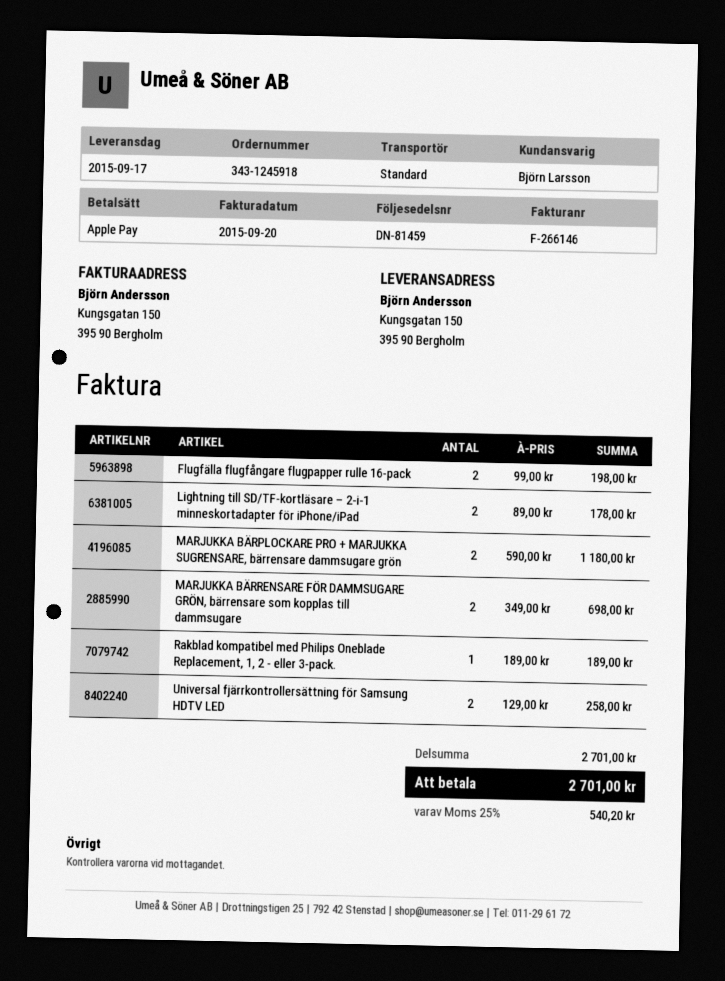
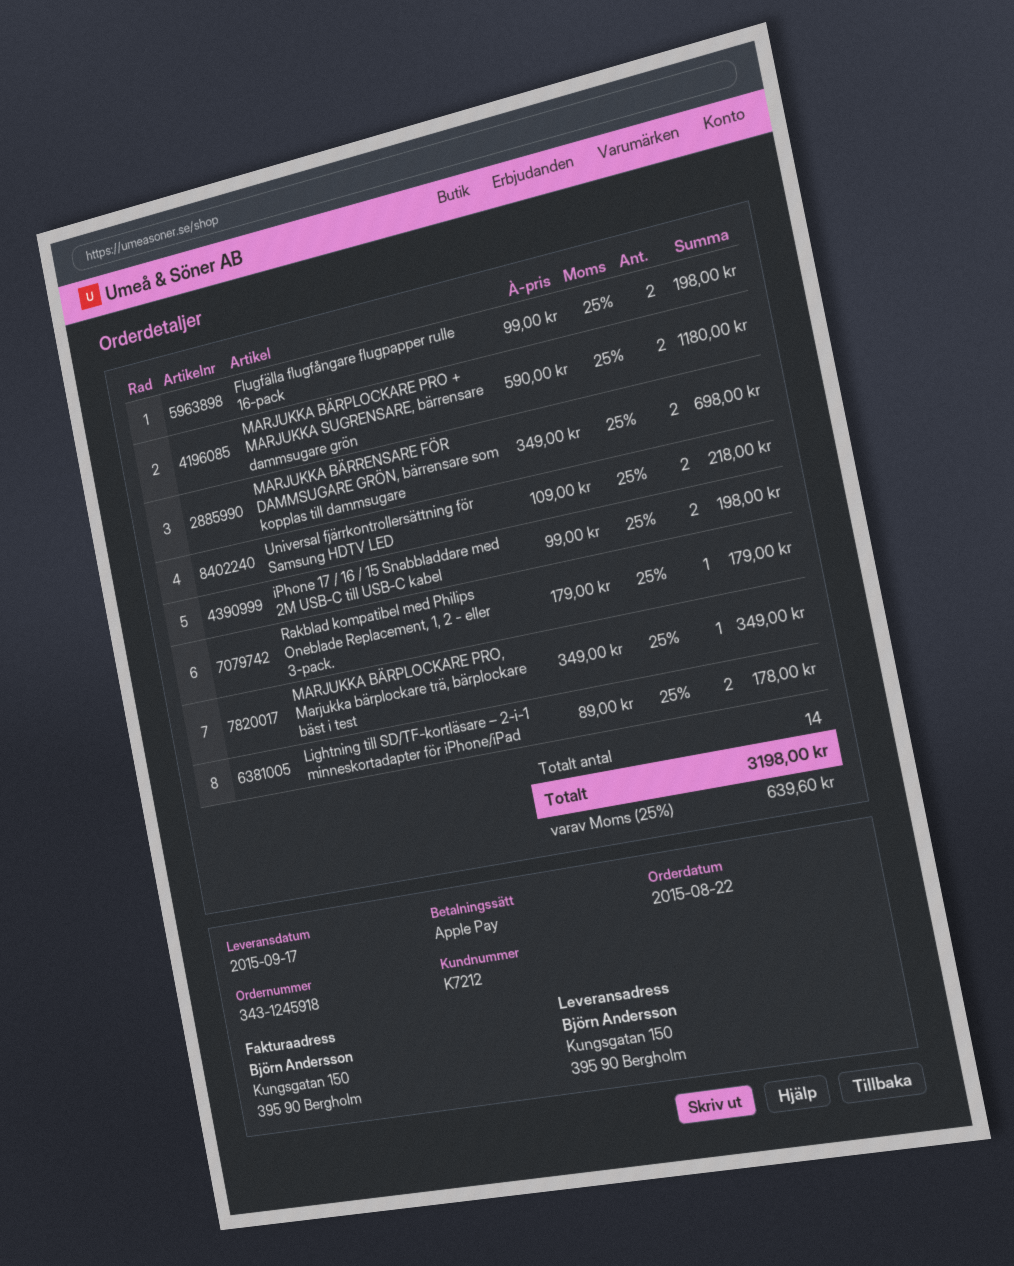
Rakblad kompatibel med Philips Oneblade Replacement, 1, 2 - eller 3-pack.: 1 x 189.00 = 189.00 -> 1 x 179.00 = 179.00
Universal fjärrkontrollersättning för Samsung HDTV LED: 2 x 129.00 = 258.00 -> 2 x 109.00 = 218.00
iPhone 17 / 16 / 15 Snabbladdare med 2M USB-C till USB-C kabel: none -> 2 x 99.00 = 198.00
MARJUKKA BÄRPLOCKARE PRO, Marjukka bärplockare trä, bärplockare bäst i test: none -> 1 x 349.00 = 349.00
tax: 25% = 540.20 -> 25% = 639.60
total: 2701.00 -> 3198.00

